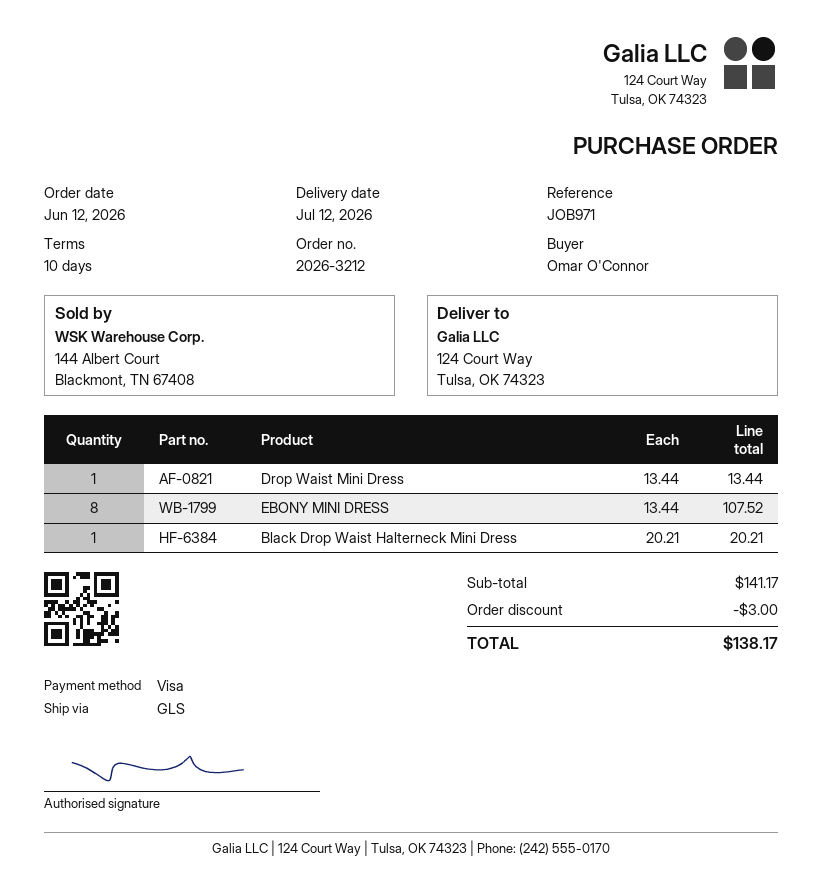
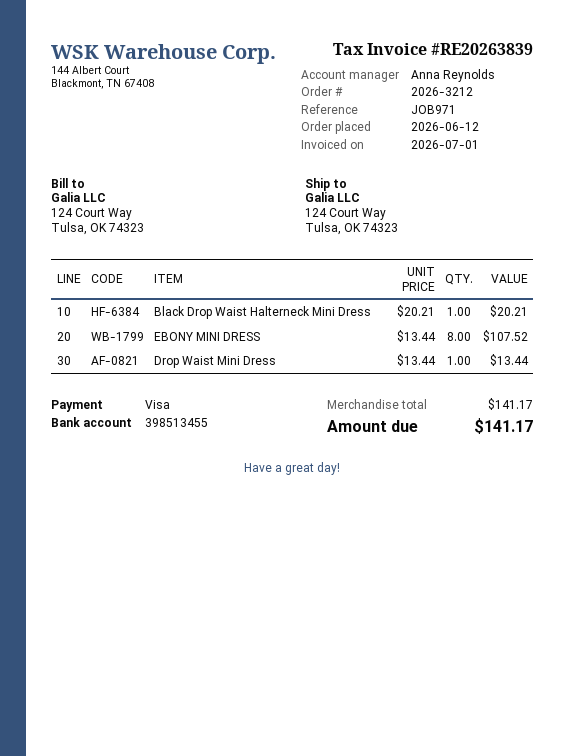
discount: 3.00 -> none
total: 138.17 -> 141.17

